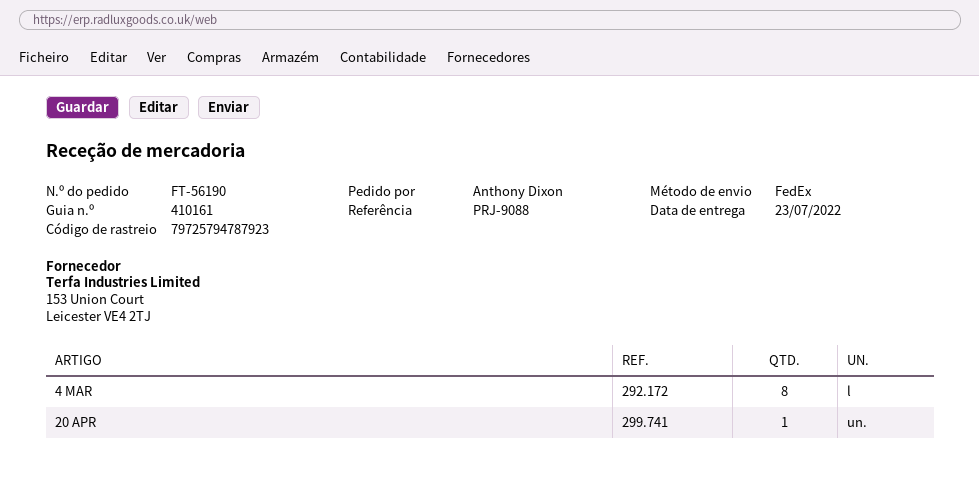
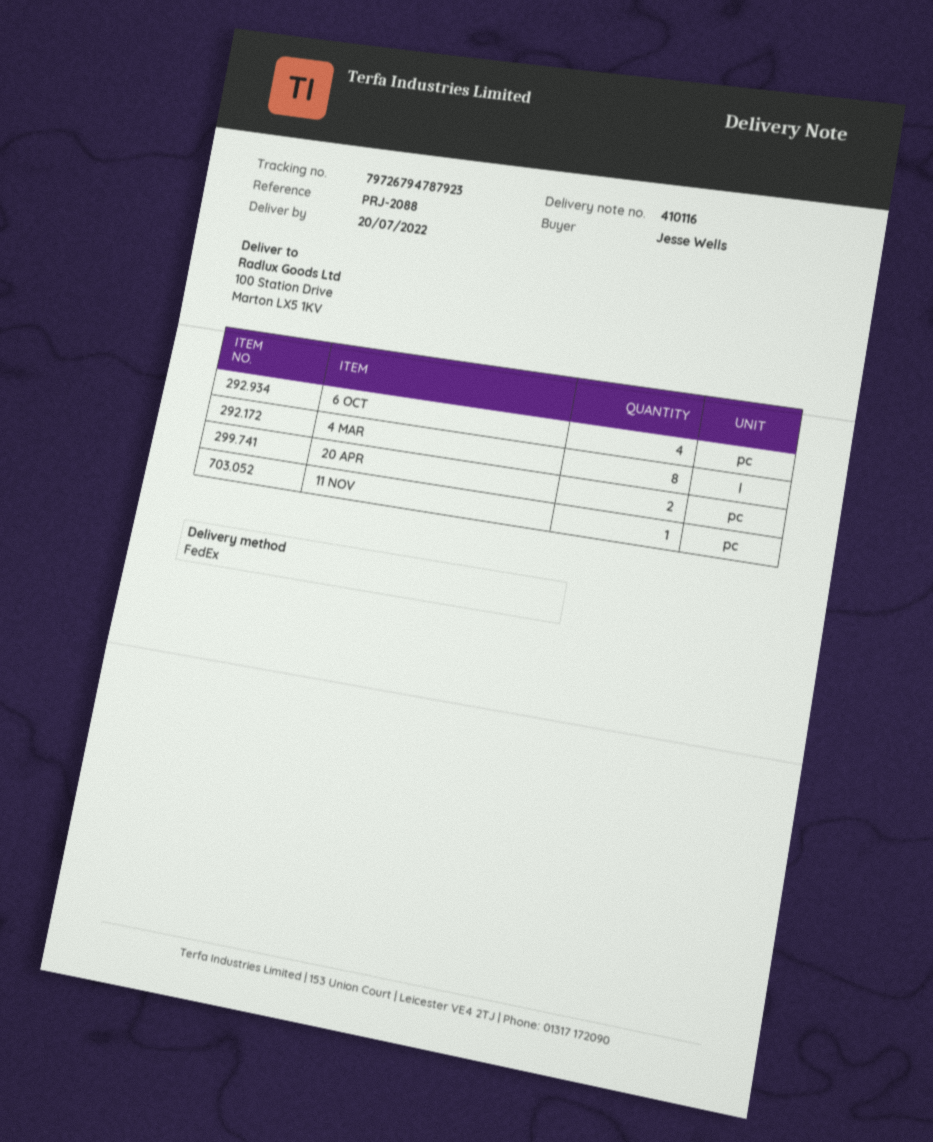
delivery note number: 410161 -> 410116
delivery date: 2022-07-23 -> 2022-07-20
reference: PRJ-9088 -> PRJ-2088
ordered by: Anthony Dixon -> Jesse Wells
tracking number: 79725794787923 -> 79726794787923
20 APR: 1 -> 2
6 OCT: none -> 4
11 NOV: none -> 1

